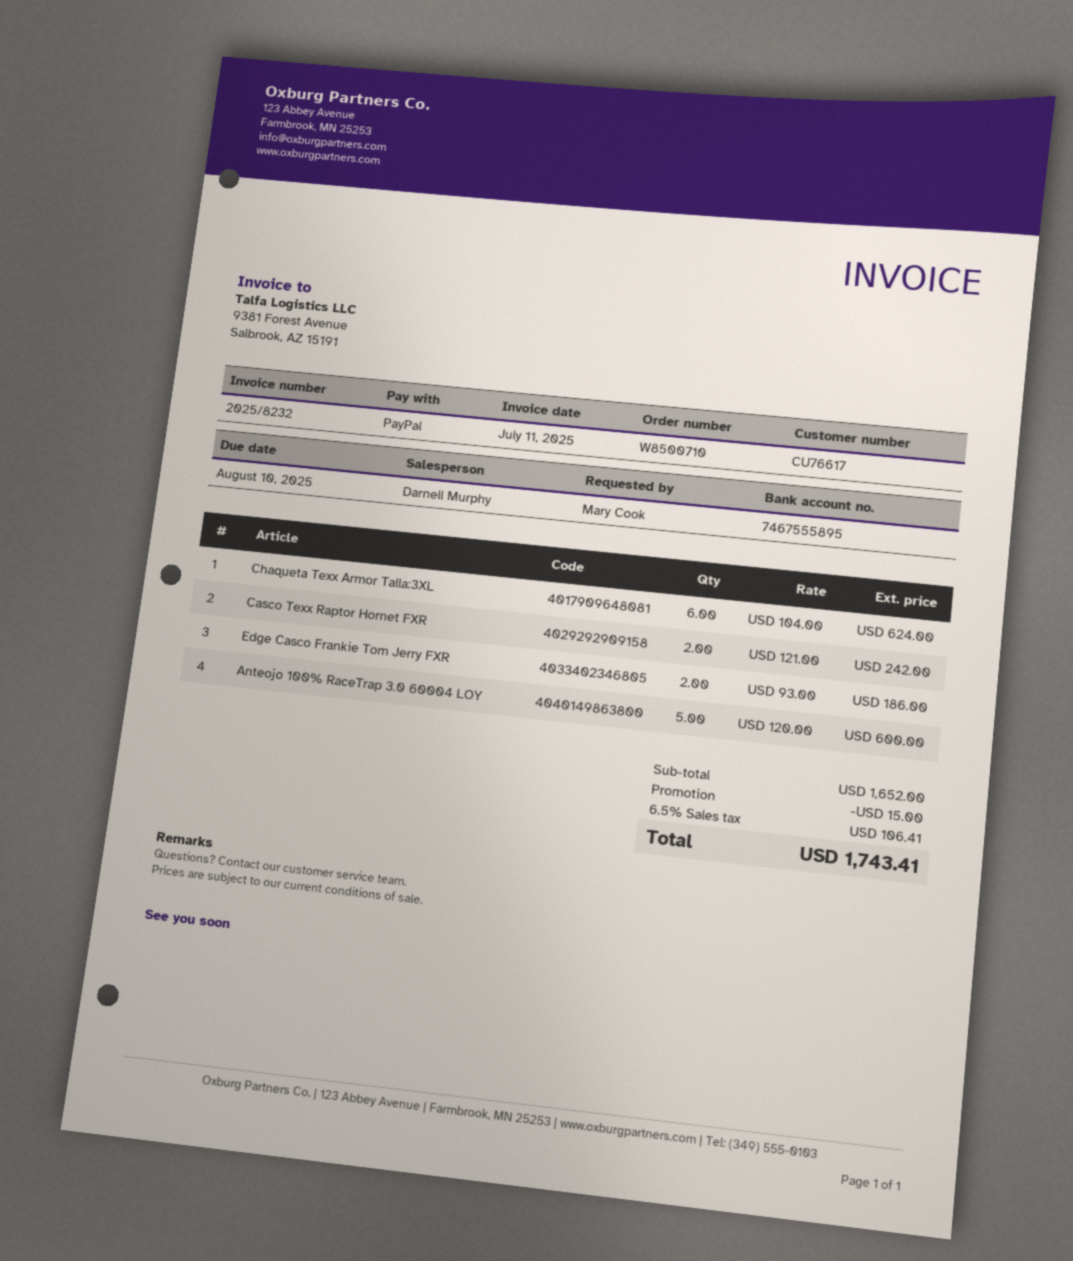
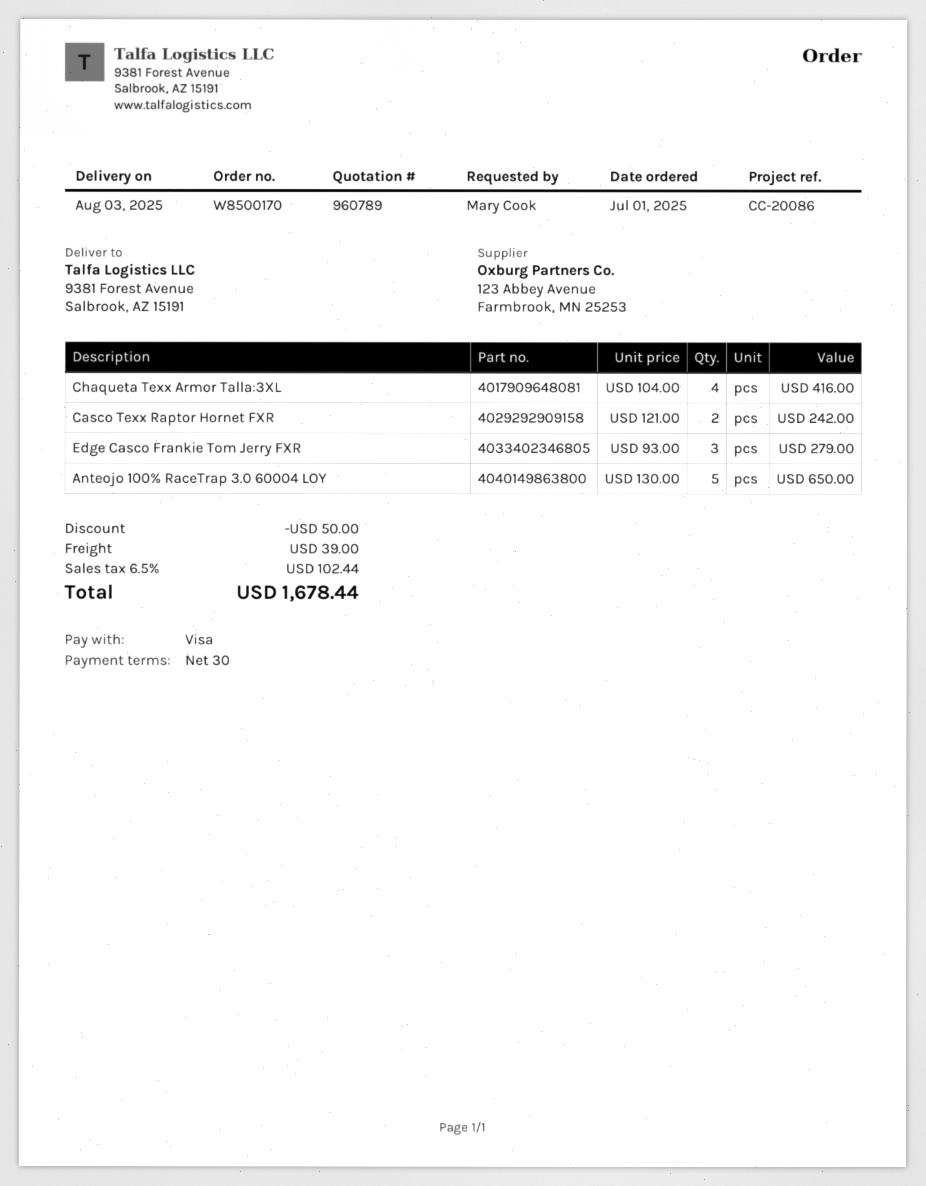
order number: W8500710 -> W8500170
payment method: PayPal -> Visa
Chaqueta Texx Armor Talla:3XL: 6 x 104.00 = 624.00 -> 4 x 104.00 = 416.00
Edge Casco Frankie Tom Jerry FXR: 2 x 93.00 = 186.00 -> 3 x 93.00 = 279.00
Anteojo 100% RaceTrap 3.0 60004 LOY: 5 x 120.00 = 600.00 -> 5 x 130.00 = 650.00
discount: 15.00 -> 50.00
shipping: none -> 39.00
tax: 6.5% = 106.41 -> 6.5% = 102.44
total: 1743.41 -> 1678.44

